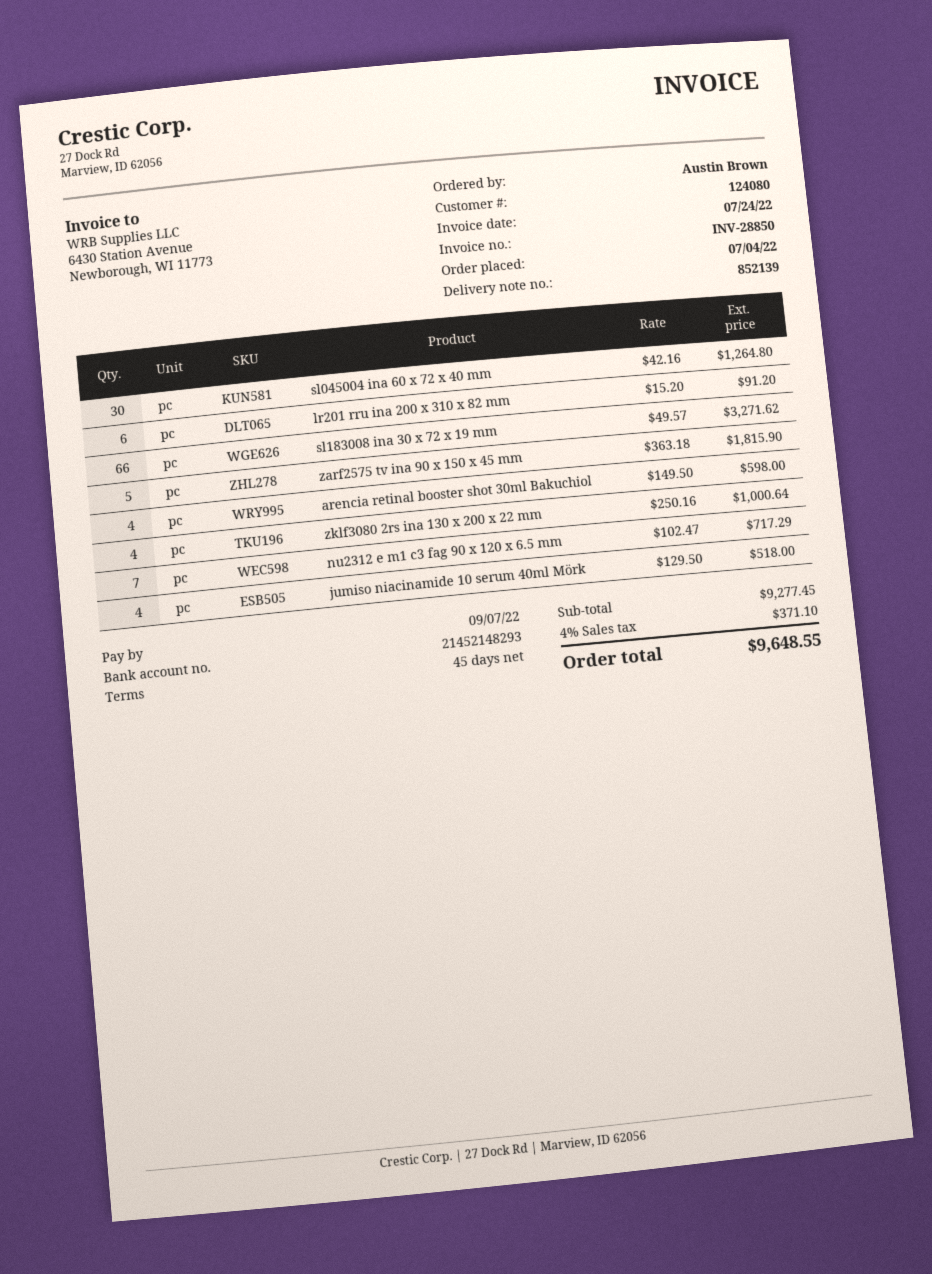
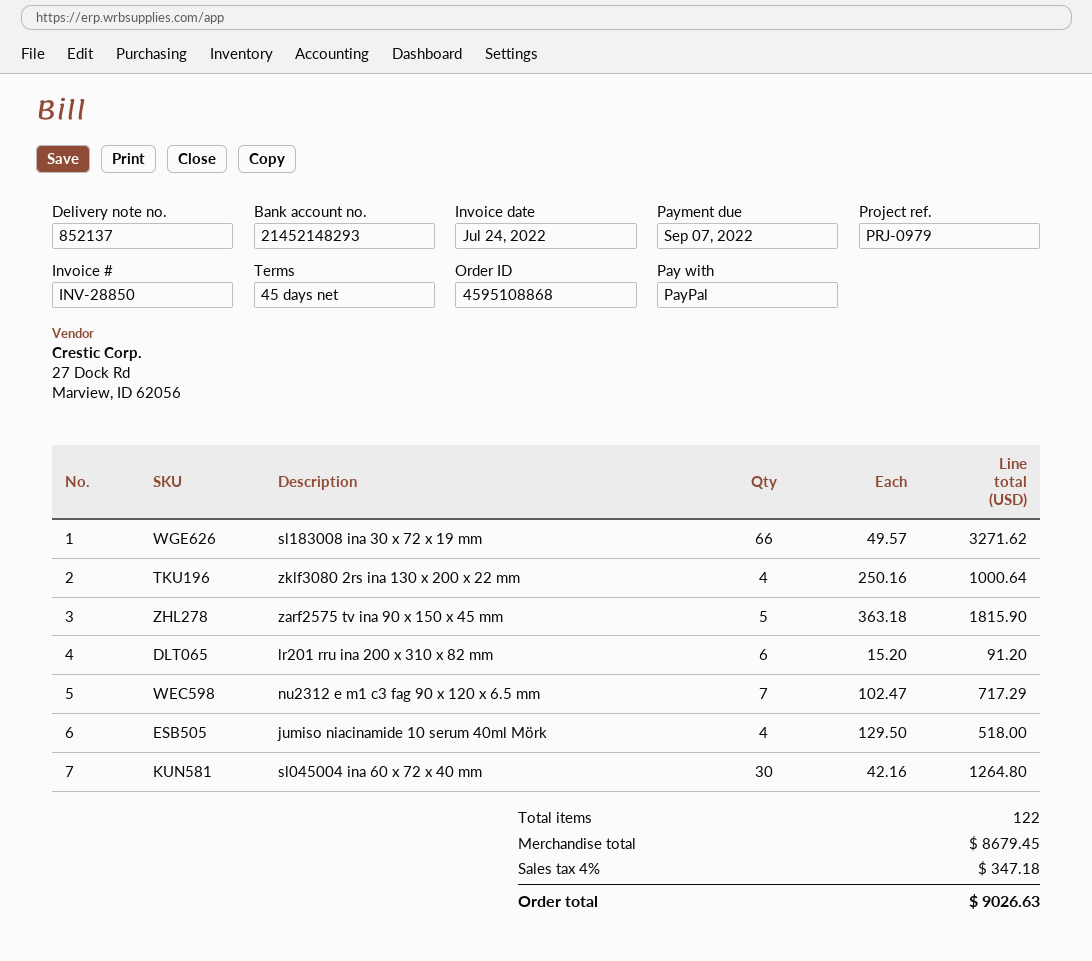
delivery note number: 852139 -> 852137
arencia retinal booster shot 30ml Bakuchiol: 4 x 149.50 = 598.00 -> none
subtotal: 9277.45 -> 8679.45
tax: 4% = 371.10 -> 4% = 347.18
total: 9648.55 -> 9026.63

